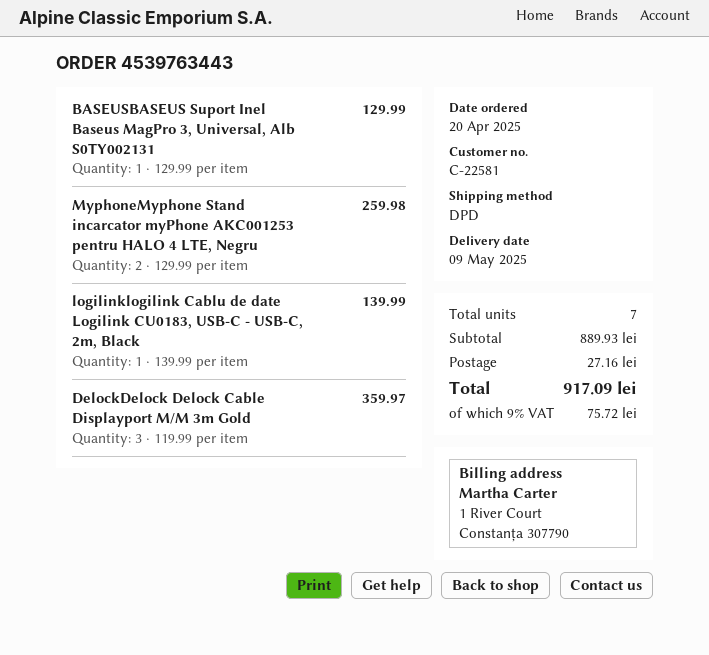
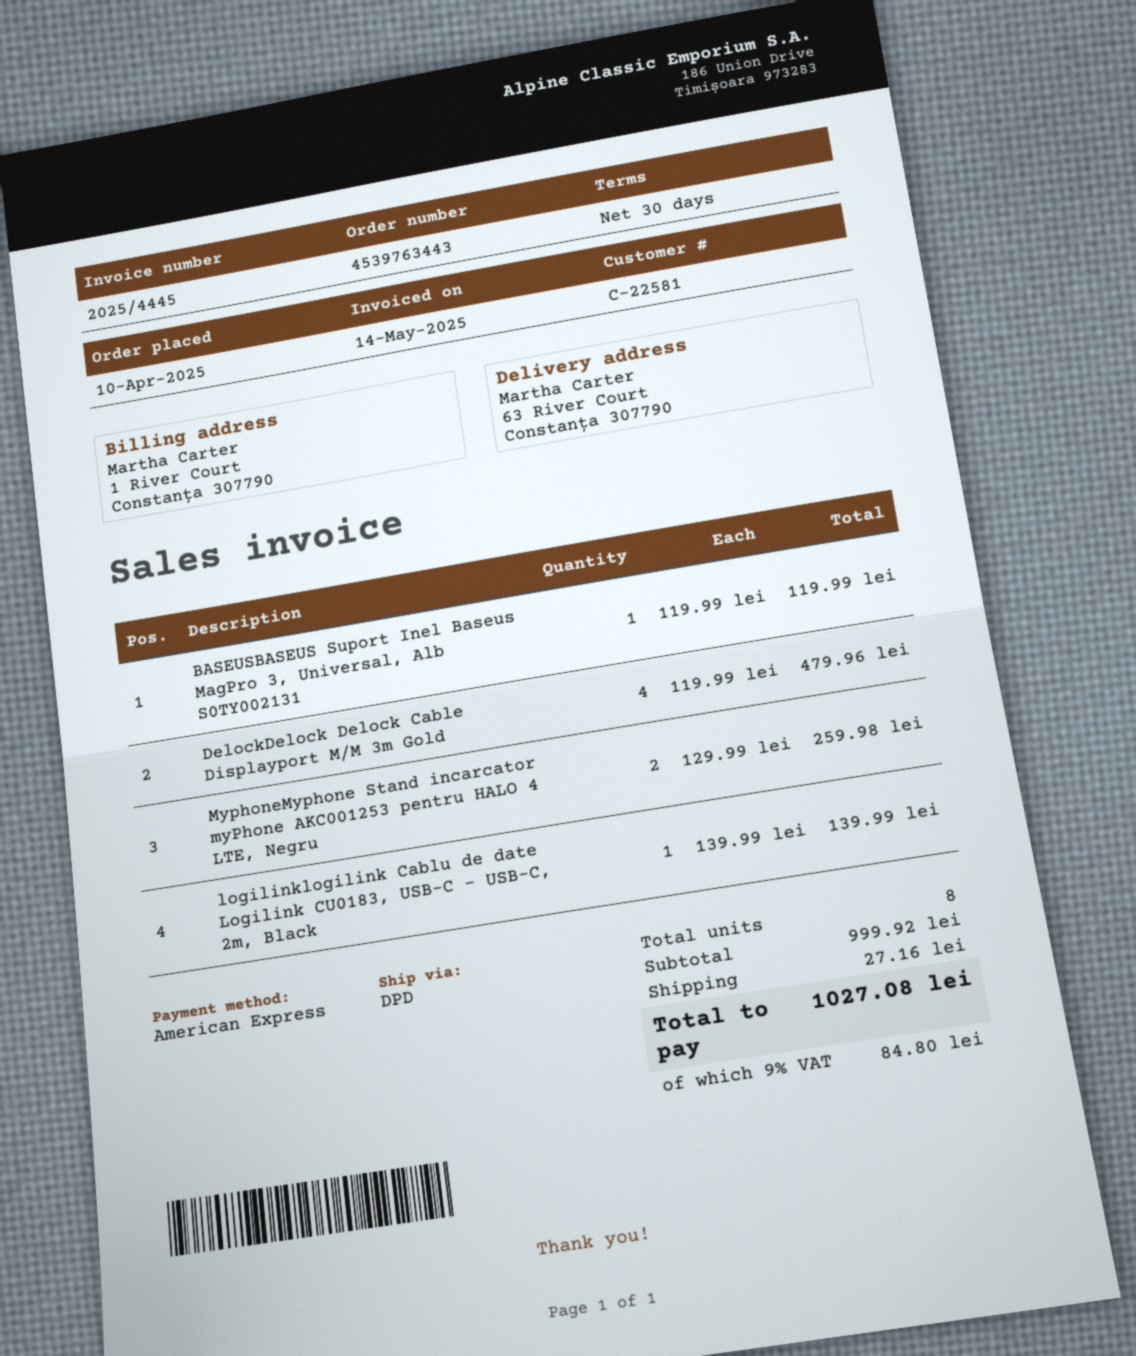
order date: 2025-04-20 -> 2025-04-10
BASEUSBASEUS Suport Inel Baseus MagPro 3, Universal, Alb S0TY002131: 1 x 129.99 = 129.99 -> 1 x 119.99 = 119.99
DelockDelock Delock Cable Displayport M/M 3m Gold: 3 x 119.99 = 359.97 -> 4 x 119.99 = 479.96
total quantity: 7 -> 8
subtotal: 889.93 -> 999.92
tax: 9% = 75.72 -> 9% = 84.80
total: 917.09 -> 1027.08

